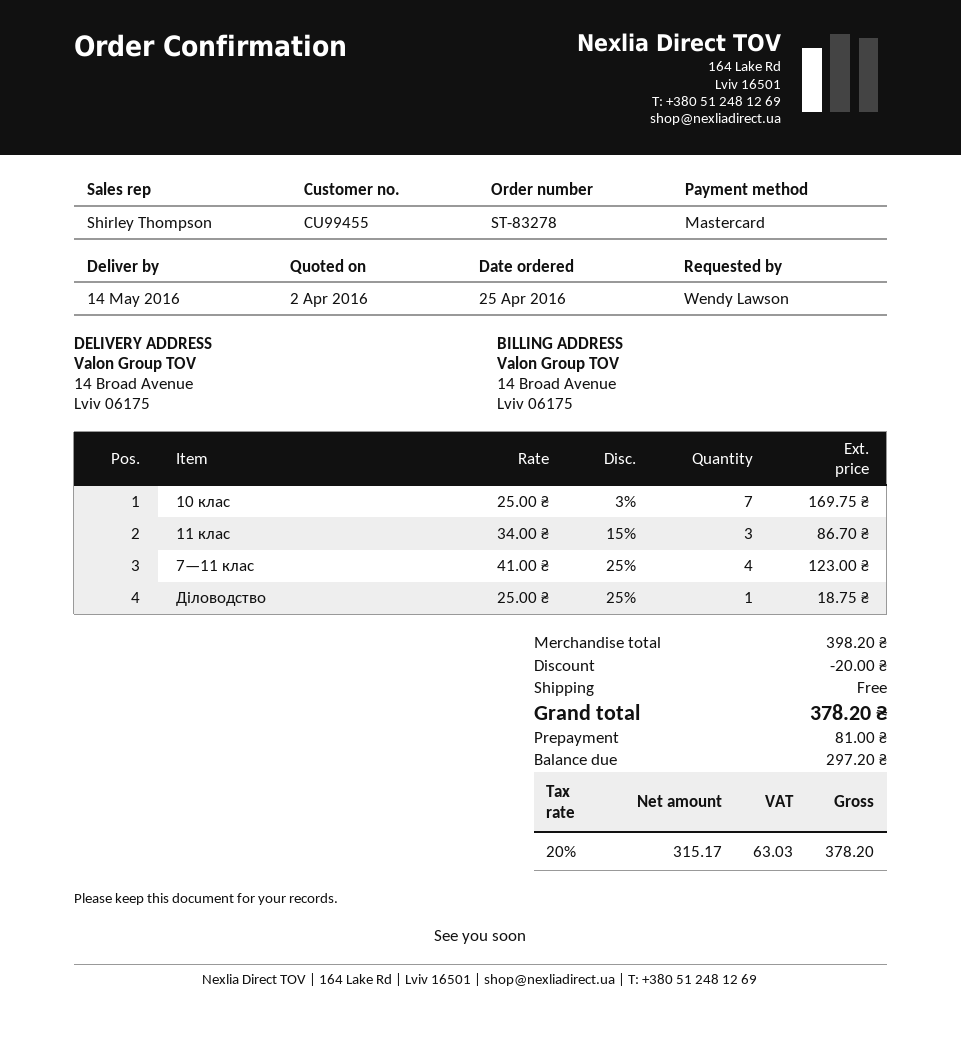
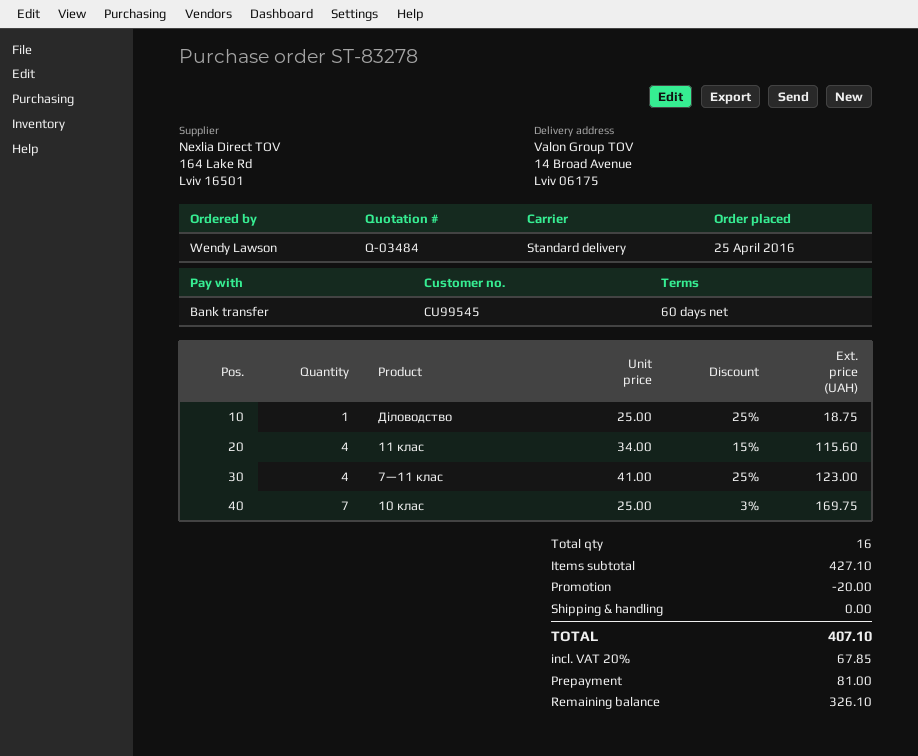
customer number: CU99455 -> CU99545
payment method: Mastercard -> bank transfer
11 клас: 3 x 34.00 - 15% = 86.70 -> 4 x 34.00 - 15% = 115.60
subtotal: 398.20 -> 427.10
tax: 20% = 63.03 -> 20% = 67.85
total: 378.20 -> 407.10
balance: 297.20 -> 326.10

